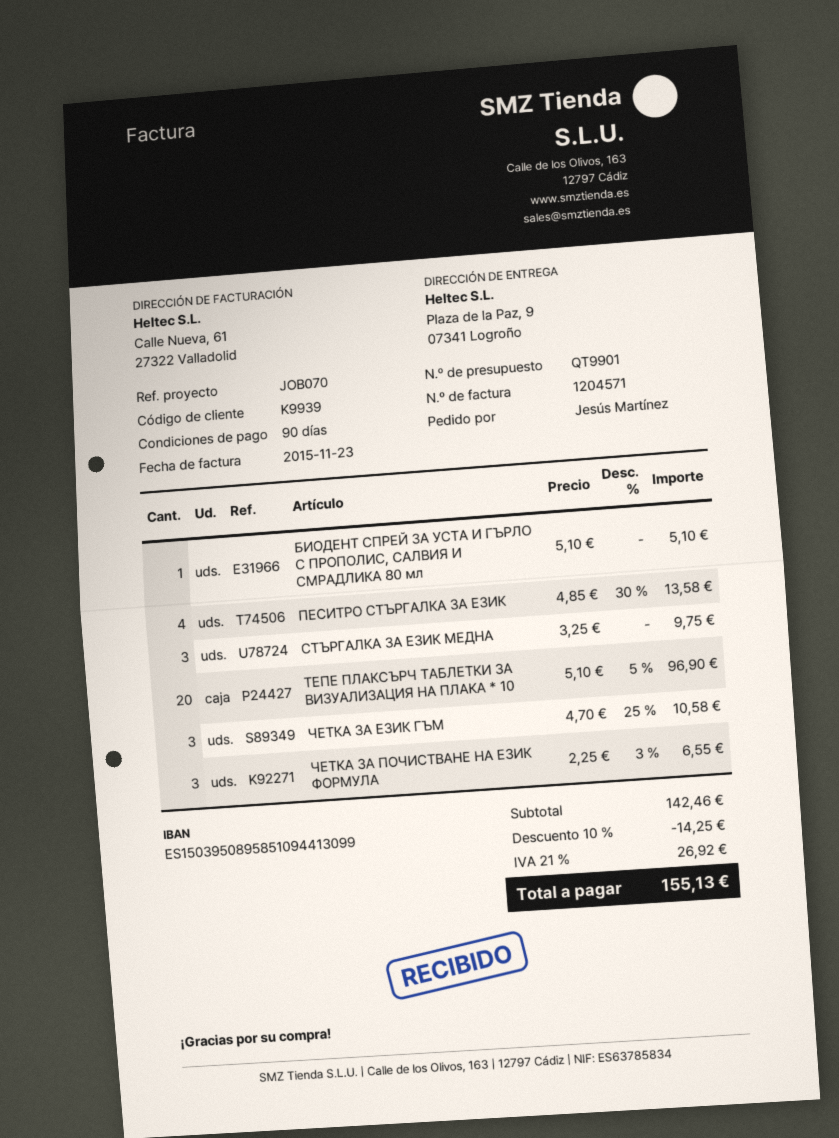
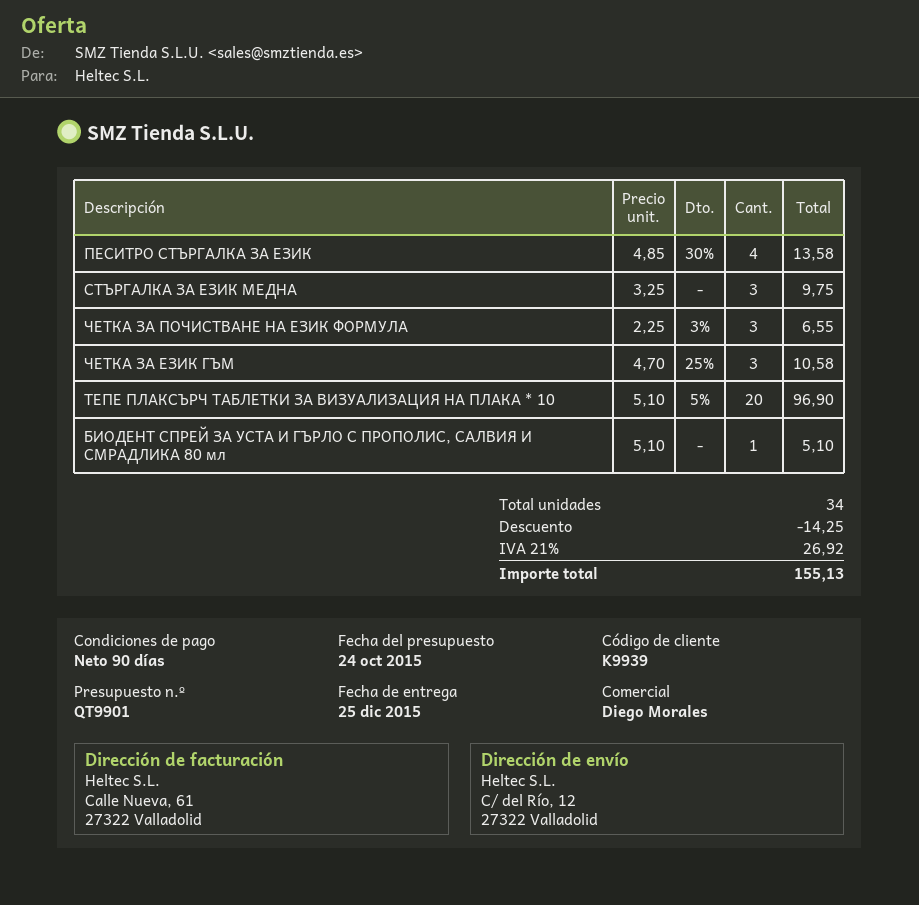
ship to: Plaza de la Paz, 9, 07341 Logroño -> C/ del Río, 12, 27322 Valladolid

